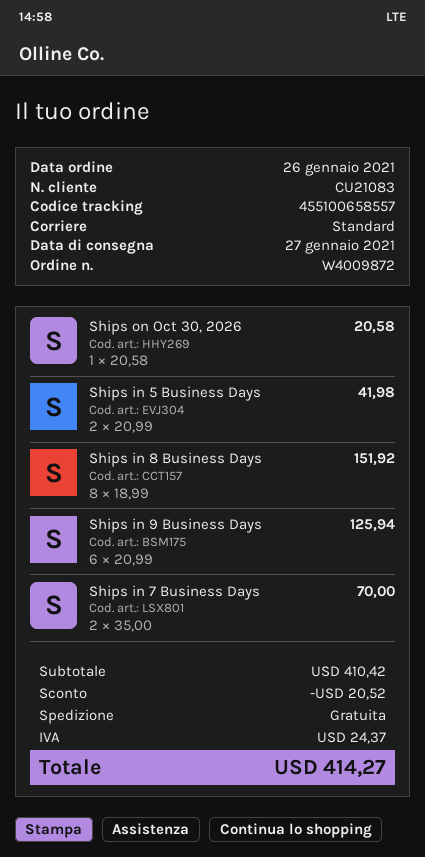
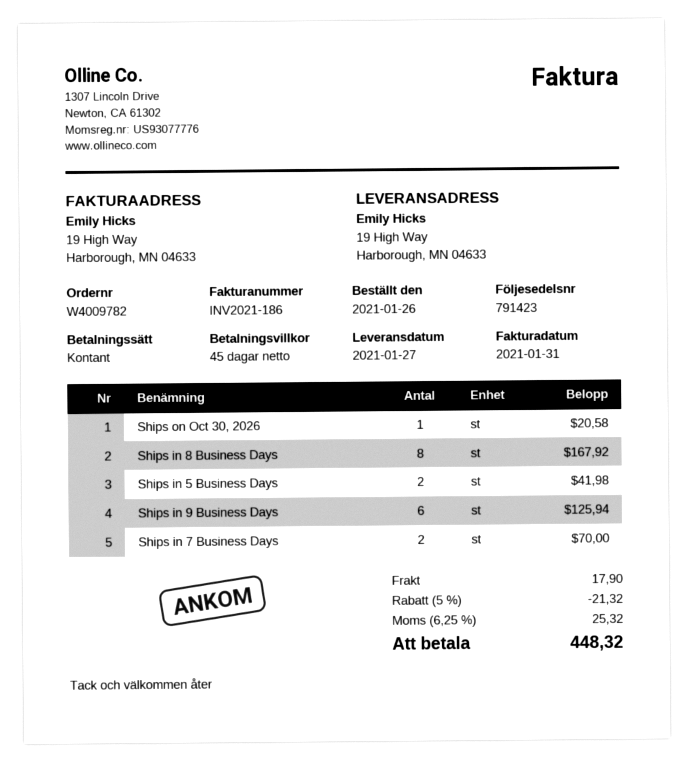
order number: W4009872 -> W4009782
Ships in 8 Business Days: 8 for 151.92 -> 8 for 167.92
discount: 20.52 -> 21.32
shipping: 0.00 -> 17.90
tax: 24.37 -> 25.32
total: 414.27 -> 448.32

